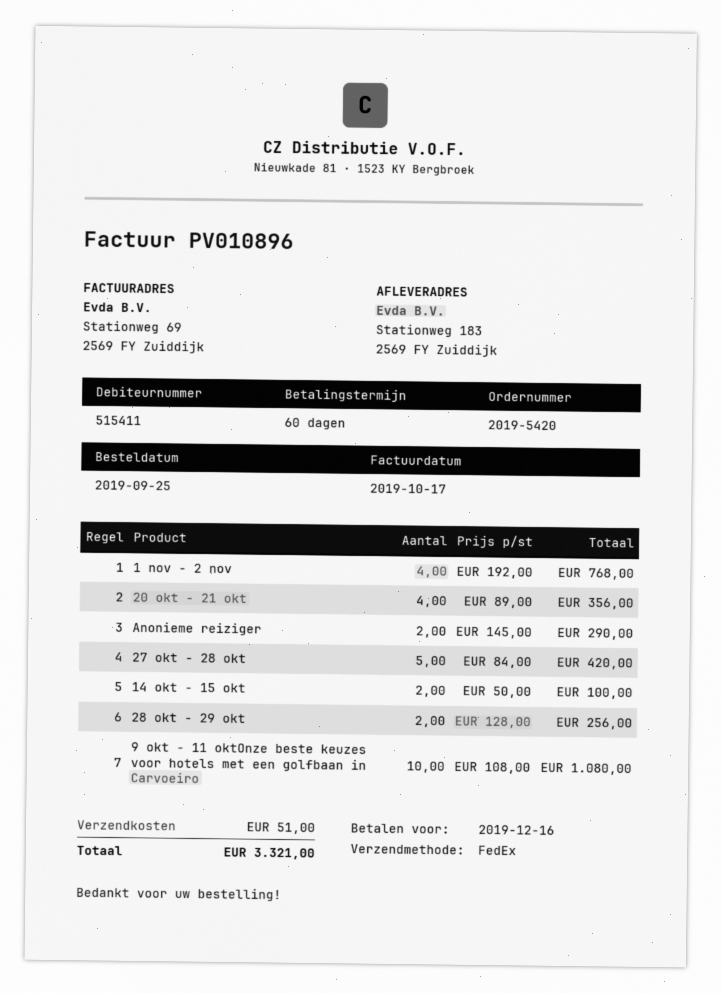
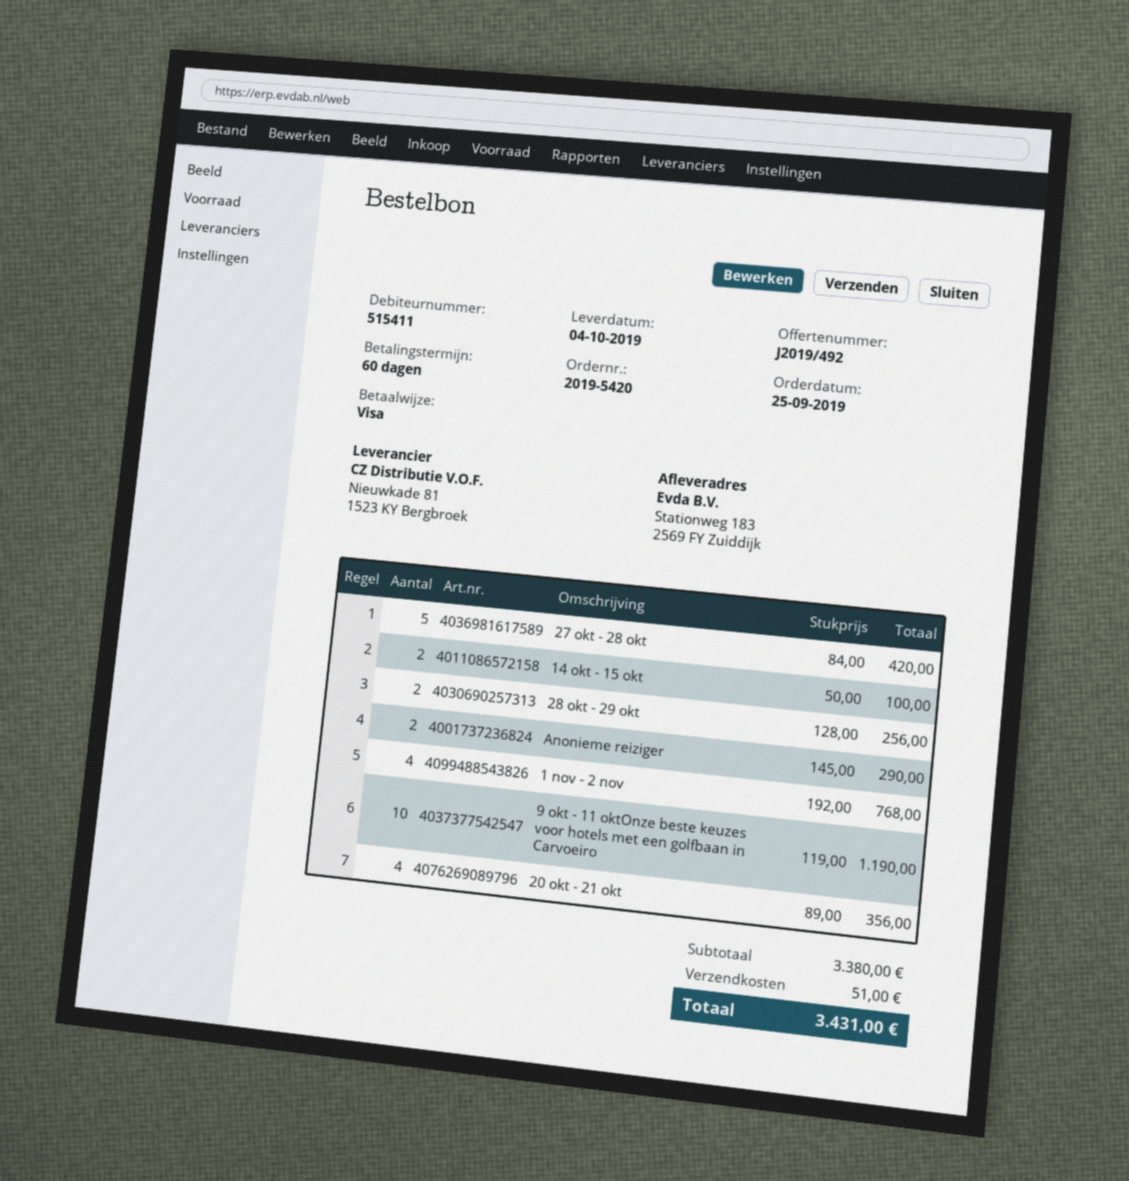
9 okt - 11 oktOnze beste keuzes voor hotels met een golfbaan in Carvoeiro: 10 x 108.00 = 1080.00 -> 10 x 119.00 = 1190.00
total: 3321.00 -> 3431.00

